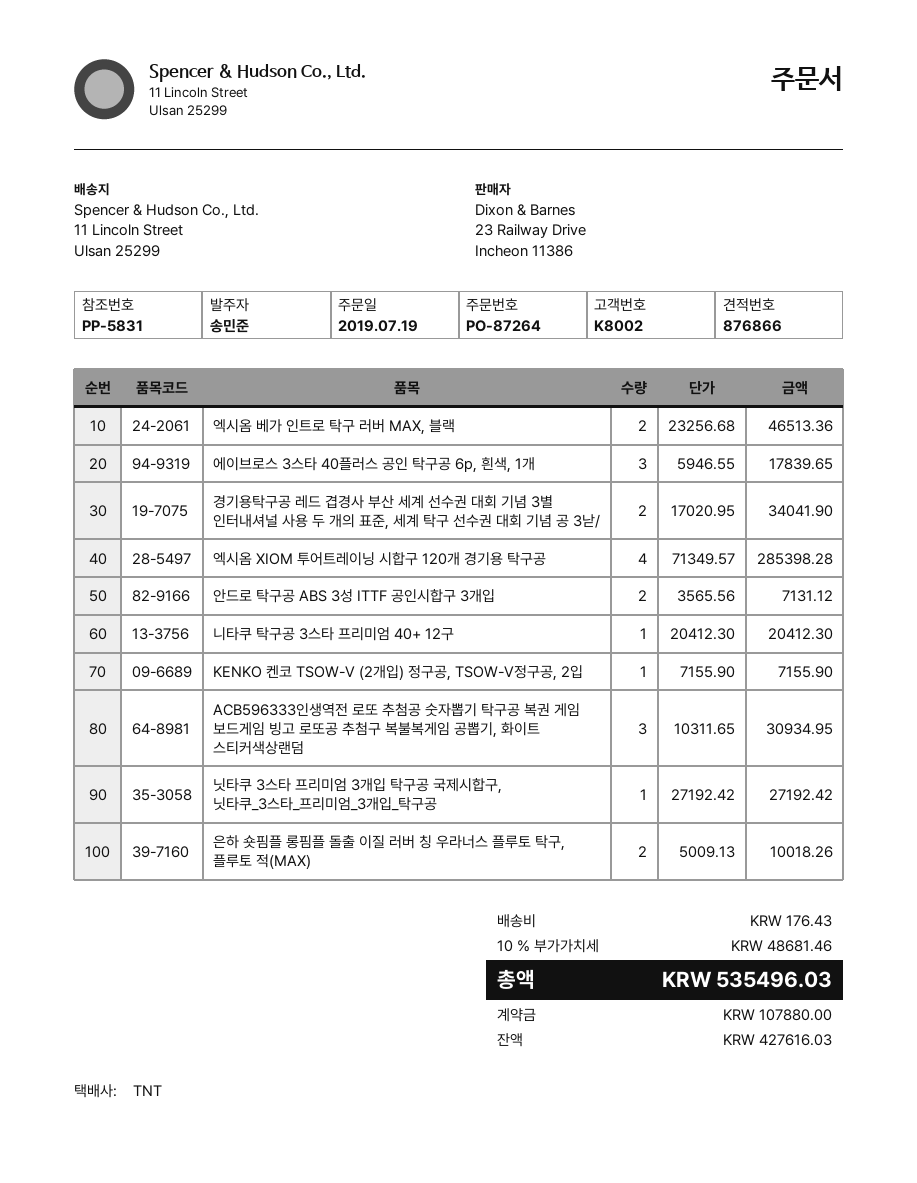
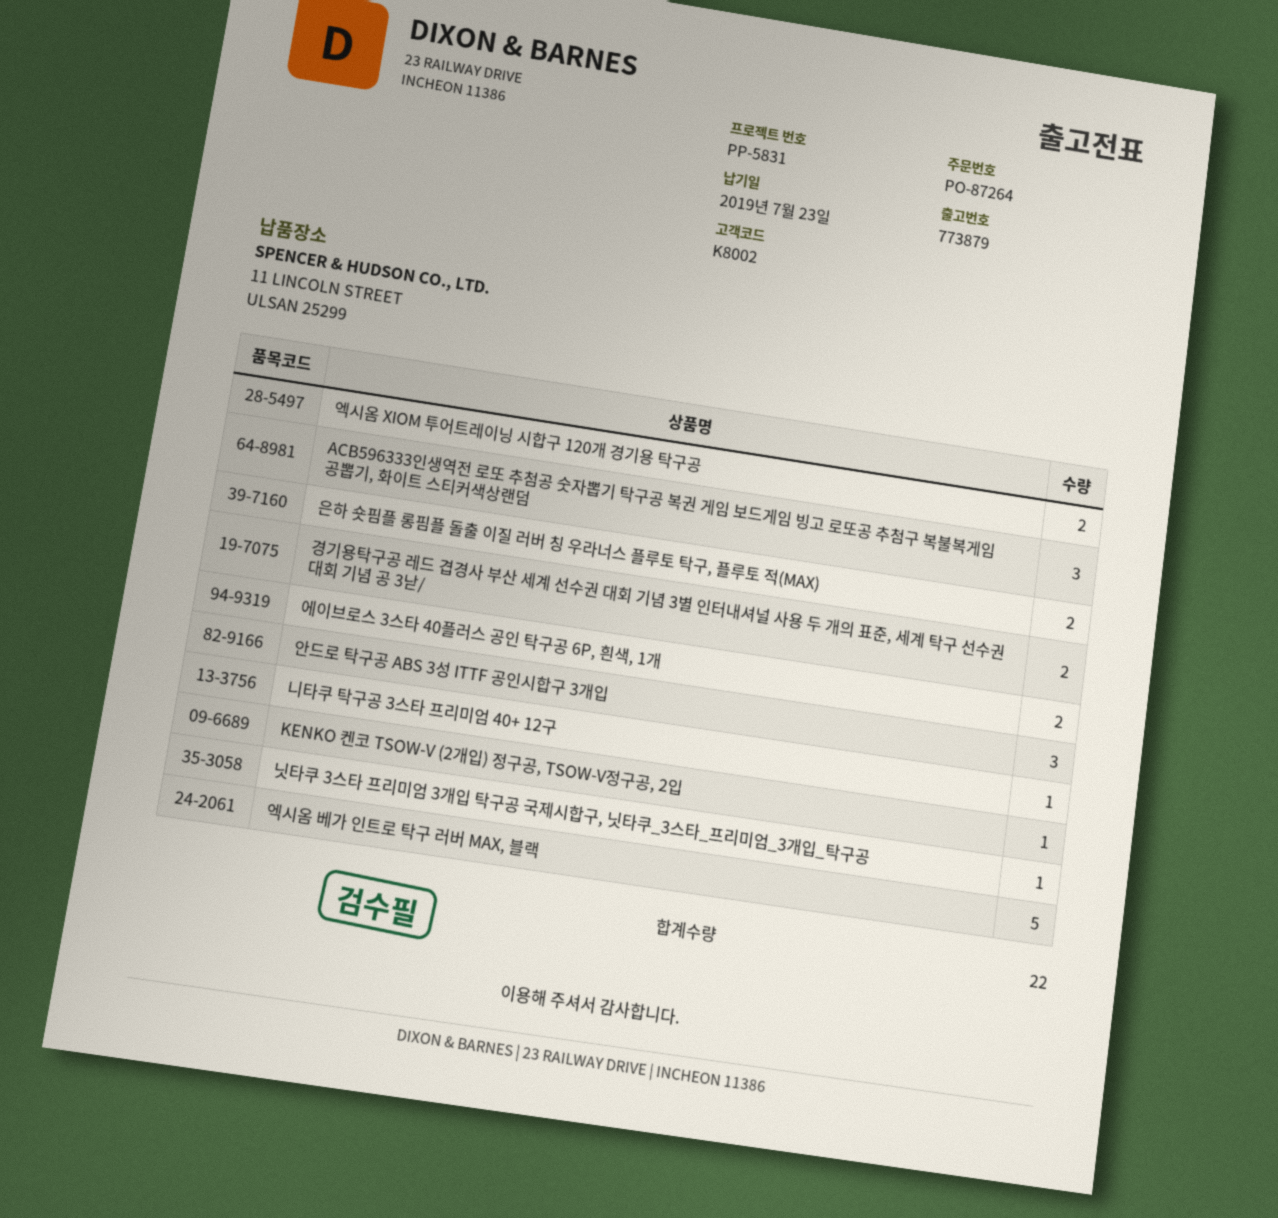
엑시옴 베가 인트로 탁구 러버 MAX, 블랙: 2 -> 5
에이브로스 3스타 40플러스 공인 탁구공 6p, 흰색, 1개: 3 -> 2
엑시옴 XIOM 투어트레이닝 시합구 120개 경기용 탁구공: 4 -> 2
안드로 탁구공 ABS 3성 ITTF 공인시합구 3개입: 2 -> 3

